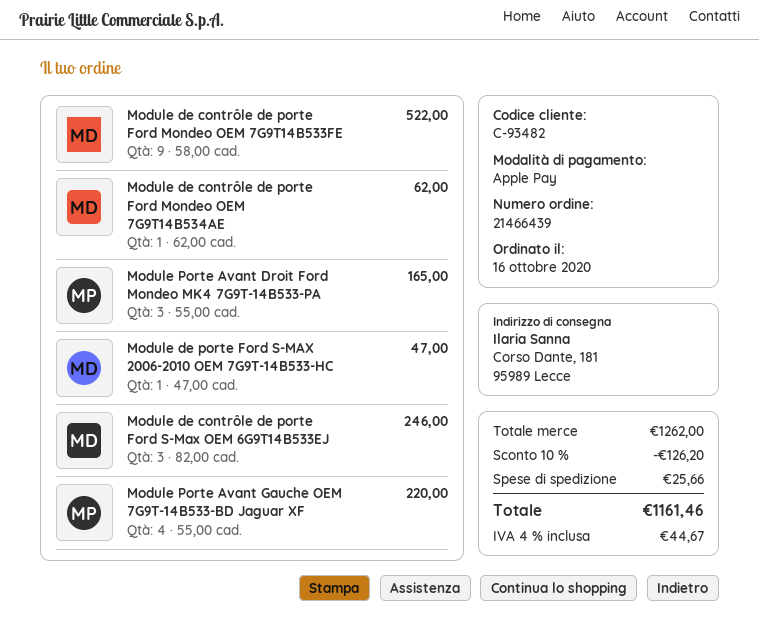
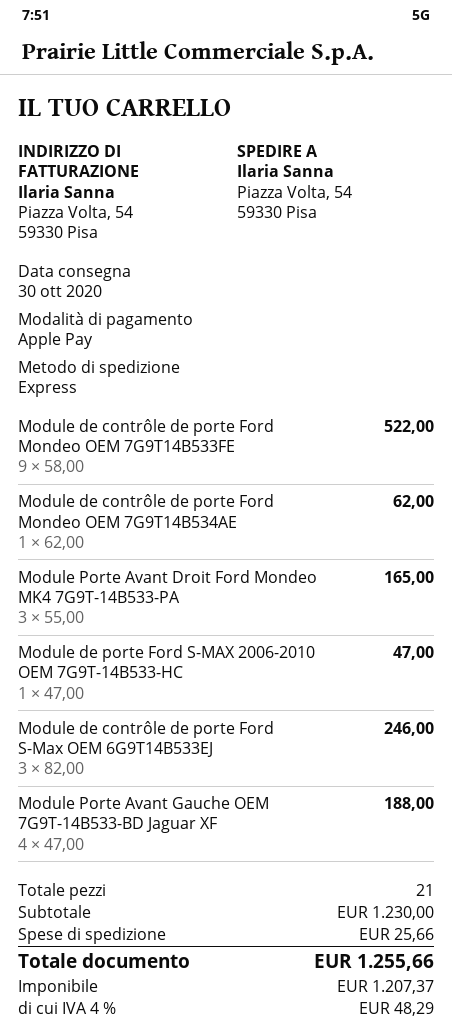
ship to: Corso Dante, 181, 95989 Lecce -> Piazza Volta, 54, 59330 Pisa
Module Porte Avant Gauche OEM 7G9T-14B533-BD Jaguar XF: 4 x 55.00 = 220.00 -> 4 x 47.00 = 188.00
subtotal: 1262.00 -> 1230.00
discount: 10% = 126.20 -> none
tax: 4% = 44.67 -> 4% = 48.29
total: 1161.46 -> 1255.66

